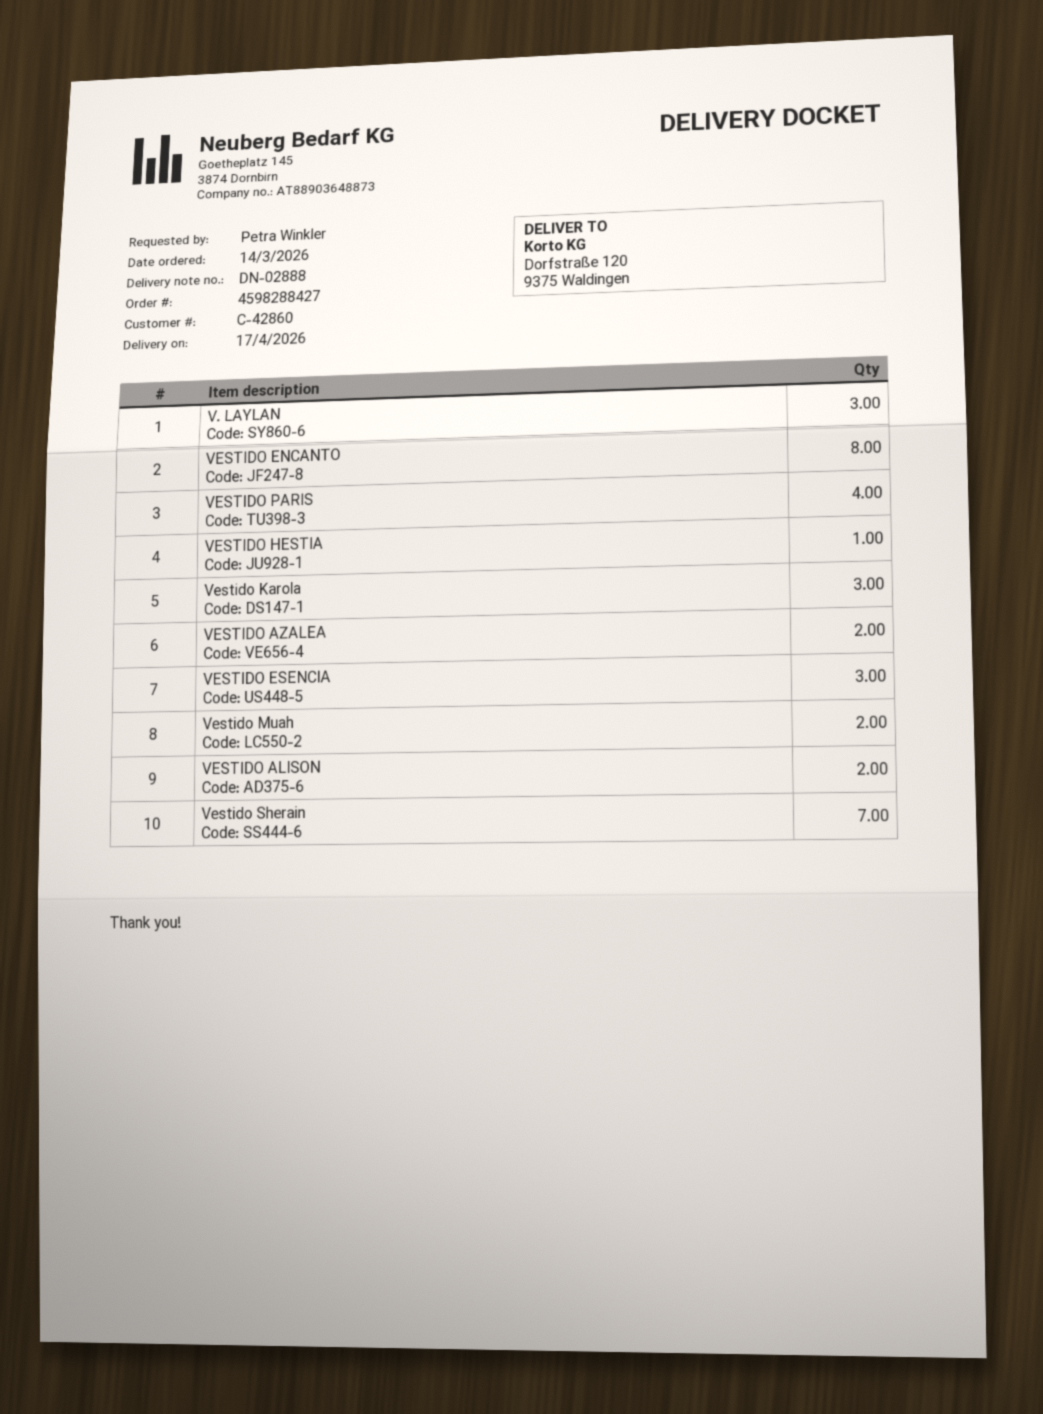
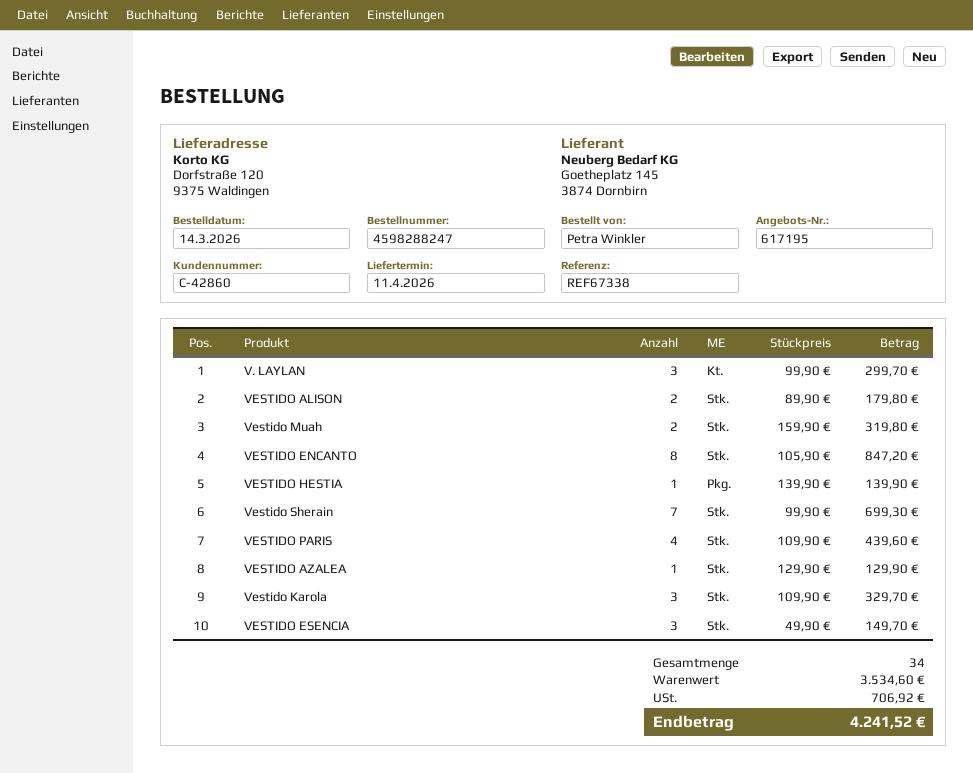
order number: 4598288427 -> 4598288247
delivery date: 2026-04-17 -> 2026-04-11
VESTIDO AZALEA: 2 -> 1

